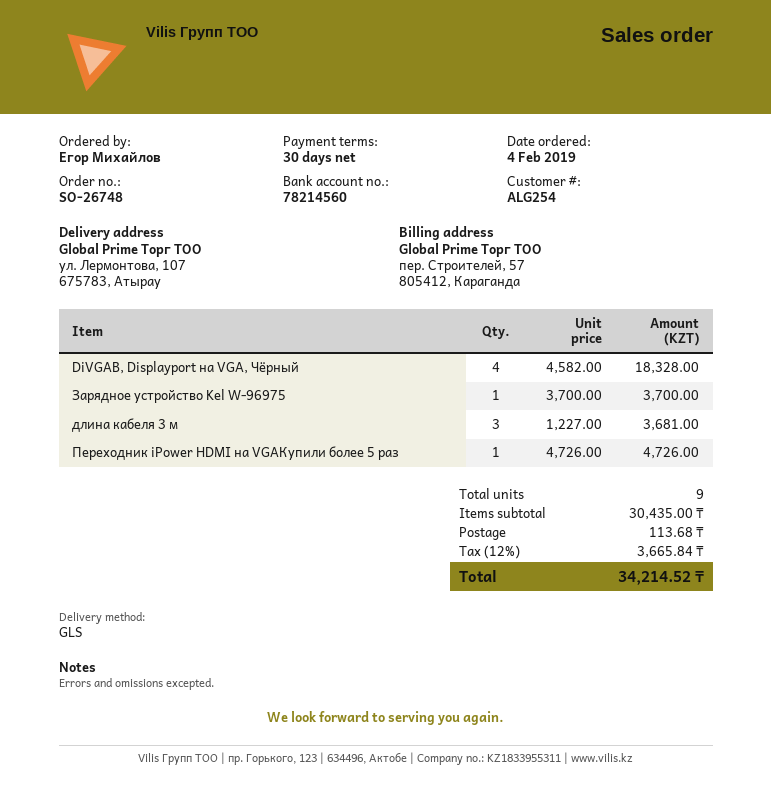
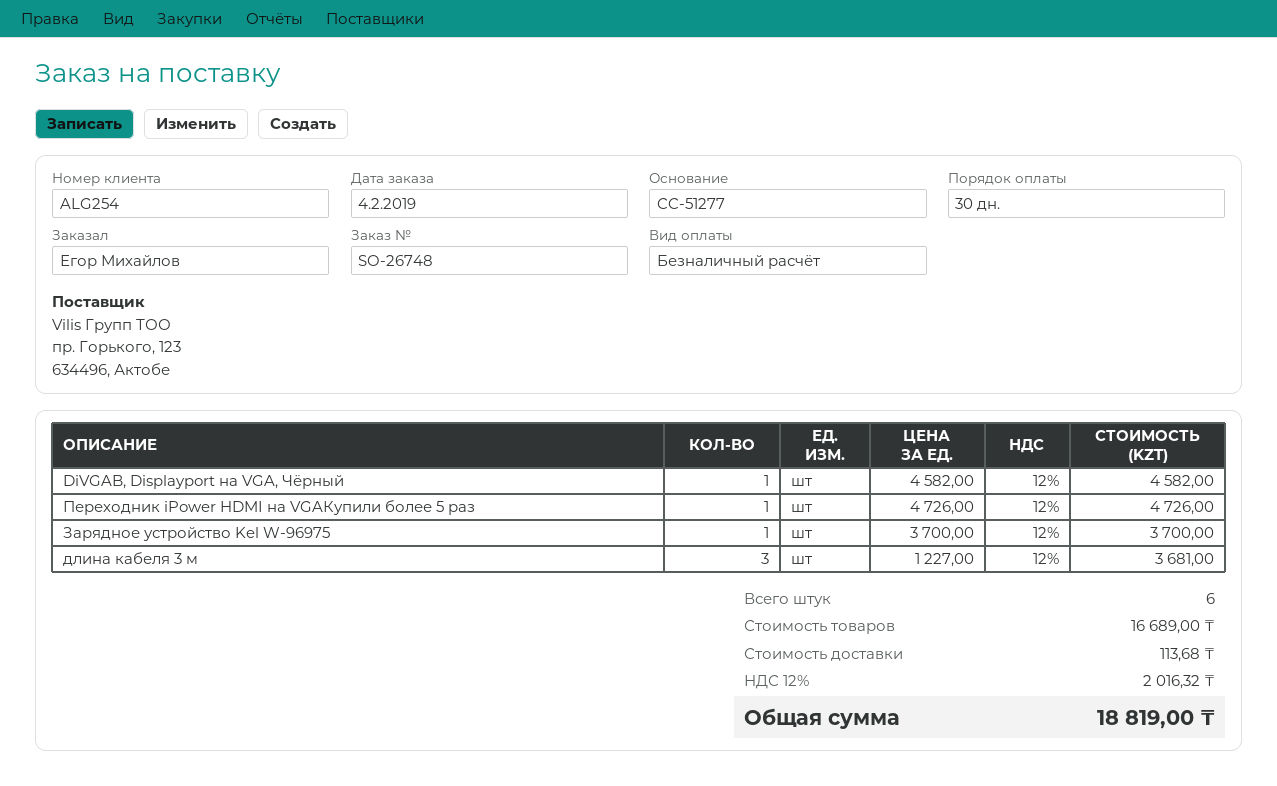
DiVGAB, Displayport на VGA, Чёрный: 4 x 4582.00 = 18328.00 -> 1 x 4582.00 = 4582.00
total quantity: 9 -> 6
subtotal: 30435.00 -> 16689.00
tax: 12% = 3665.84 -> 12% = 2016.32
total: 34214.52 -> 18819.00

